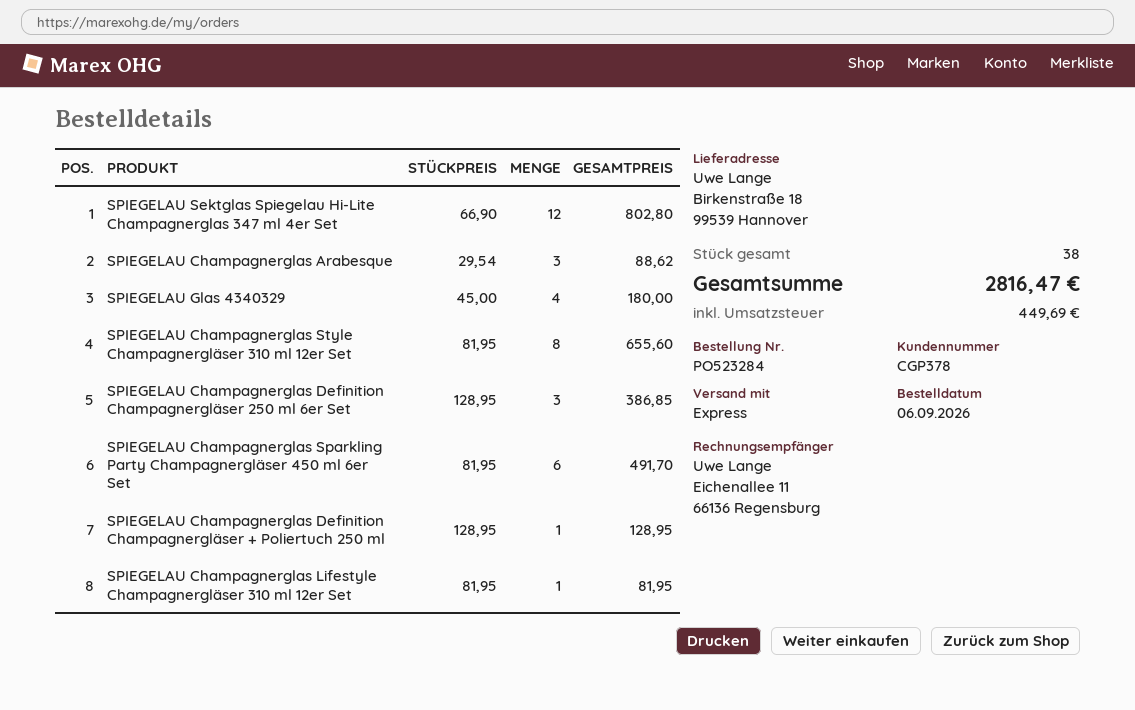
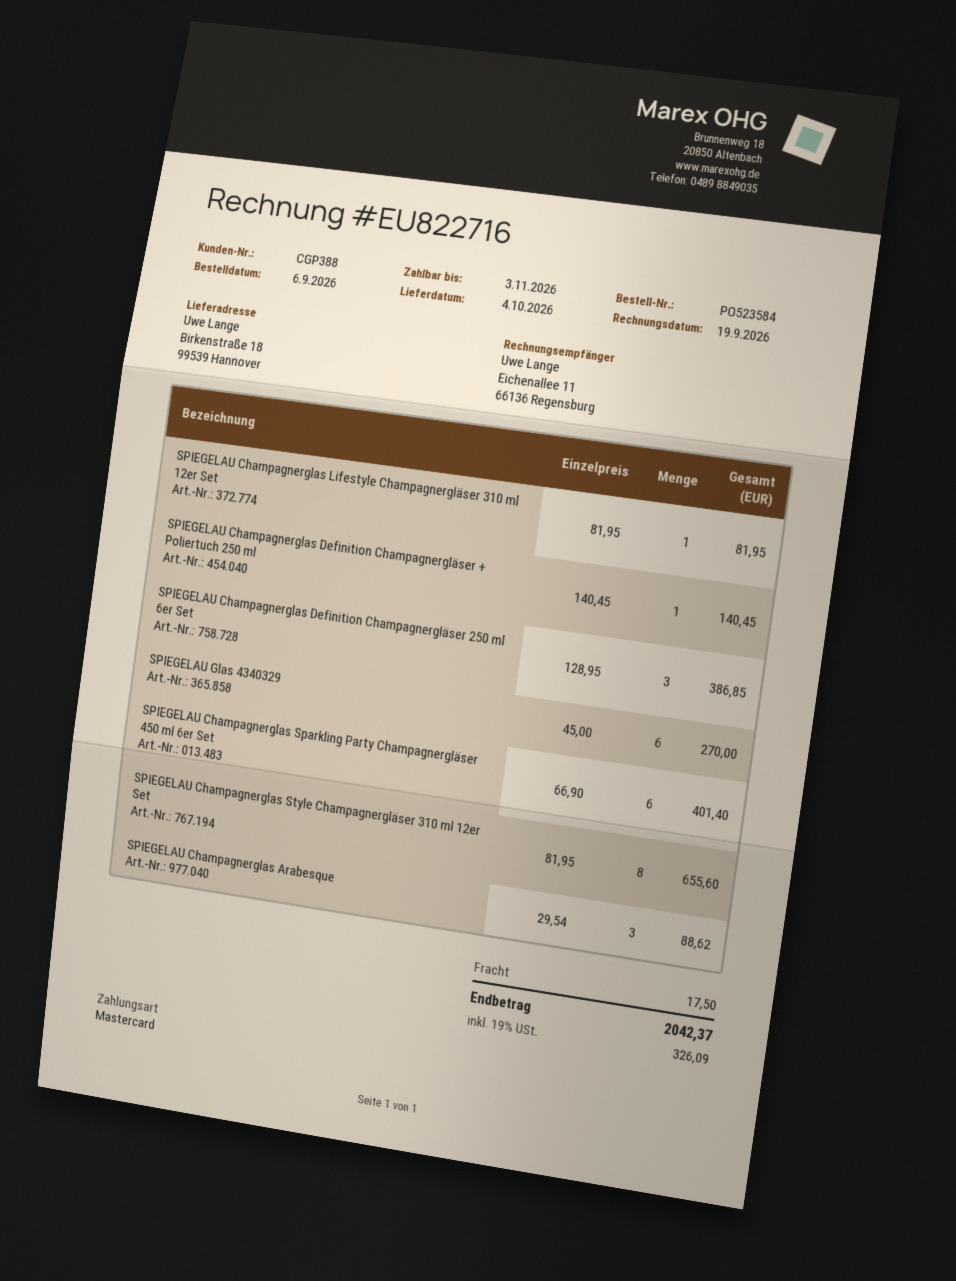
order number: PO523284 -> PO523584
customer number: CGP378 -> CGP388
SPIEGELAU Sektglas Spiegelau Hi-Lite Champagnerglas 347 ml 4er Set: 12 x 66.90 = 802.80 -> none
SPIEGELAU Glas 4340329: 4 x 45.00 = 180.00 -> 6 x 45.00 = 270.00
SPIEGELAU Champagnerglas Sparkling Party Champagnergläser 450 ml 6er Set: 6 x 81.95 = 491.70 -> 6 x 66.90 = 401.40
SPIEGELAU Champagnerglas Definition Champagnergläser + Poliertuch 250 ml: 1 x 128.95 = 128.95 -> 1 x 140.45 = 140.45
shipping: none -> 17.50
tax: 449.69 -> 326.09
total: 2816.47 -> 2042.37

